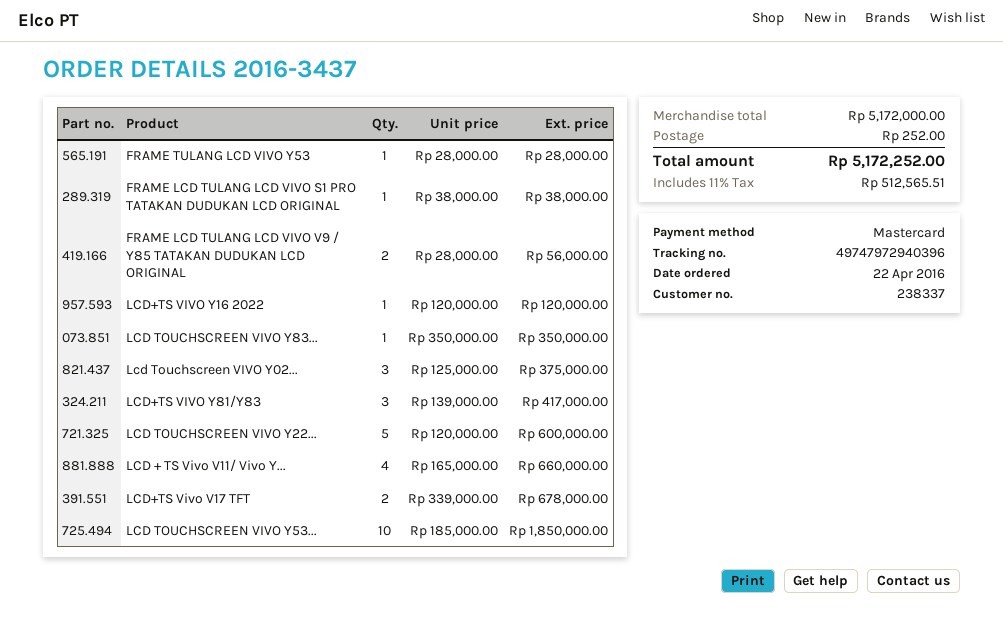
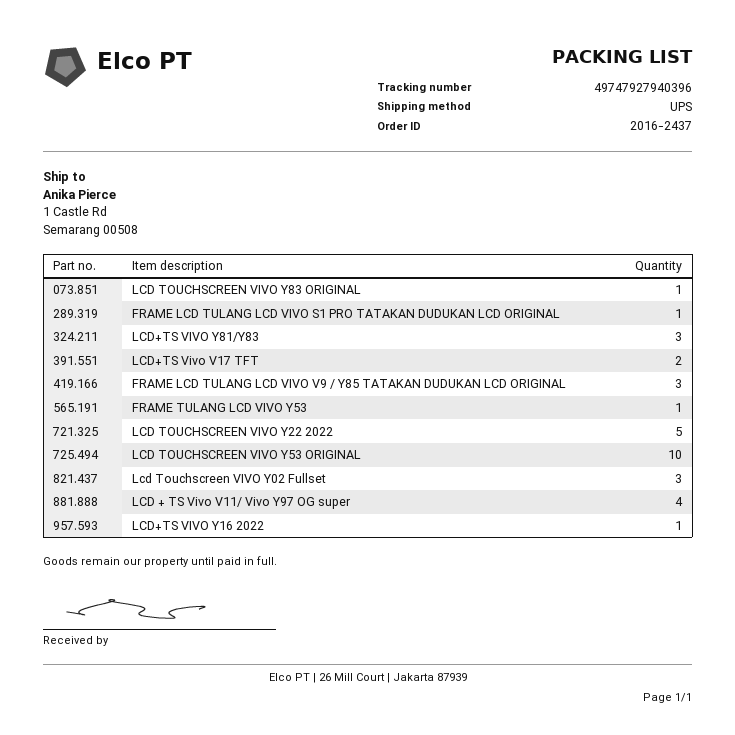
order number: 2016-3437 -> 2016-2437
tracking number: 49747972940396 -> 49747927940396
FRAME LCD TULANG LCD VIVO V9 / Y85 TATAKAN DUDUKAN LCD ORIGINAL: 2 -> 3

